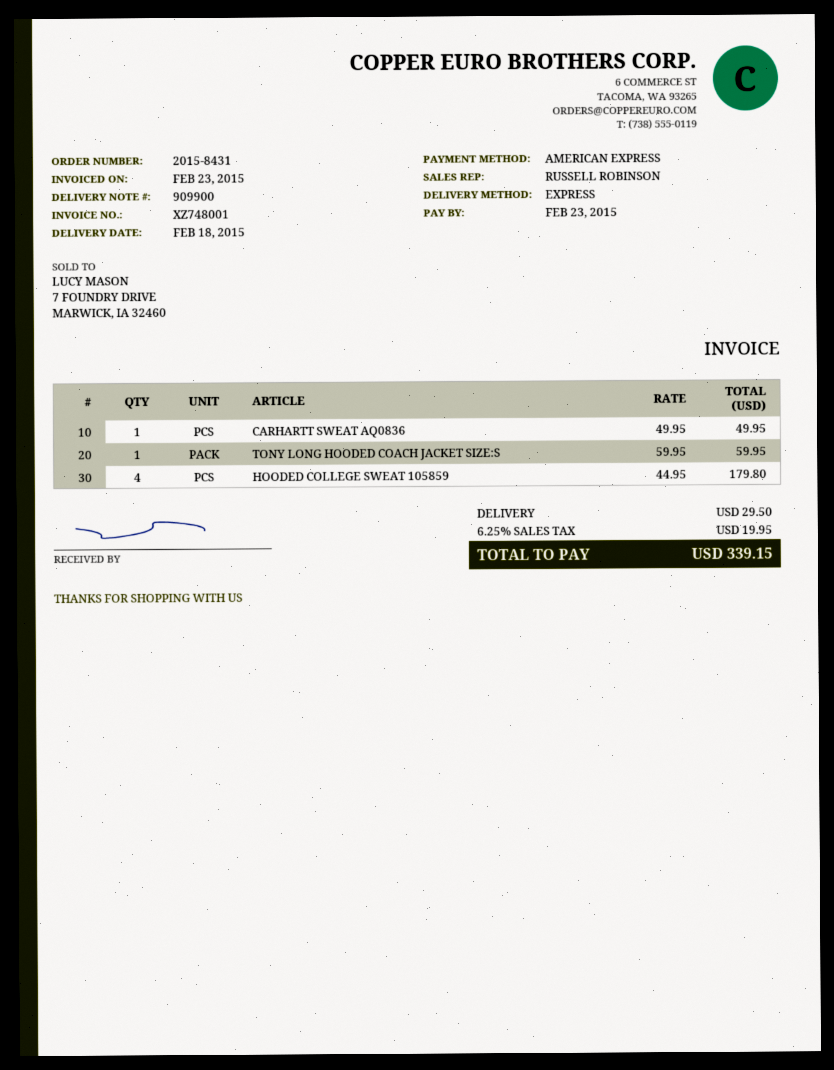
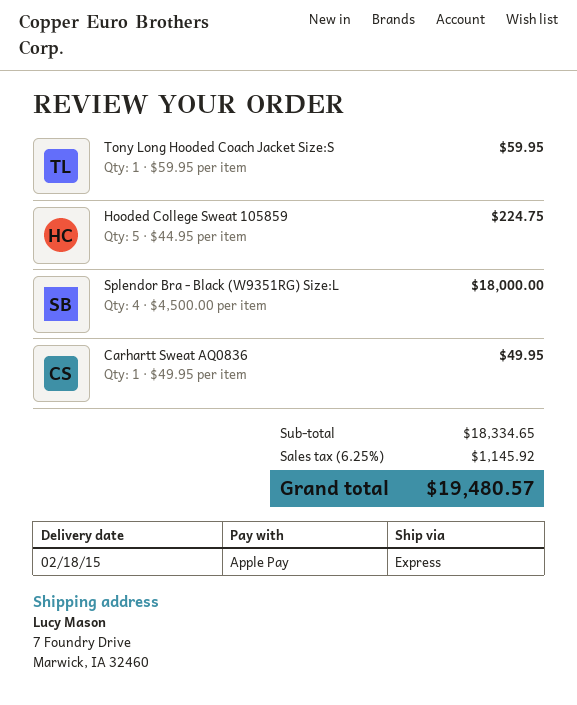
payment method: American Express -> Apple Pay
HOODED COLLEGE SWEAT 105859: 4 x 44.95 = 179.80 -> 5 x 44.95 = 224.75
Splendor Bra - Black (W9351RG) Size:L: none -> 4 x 4500.00 = 18000.00
shipping: 29.50 -> none
tax: 6.25% = 19.95 -> 6.25% = 1145.92
total: 339.15 -> 19480.57

